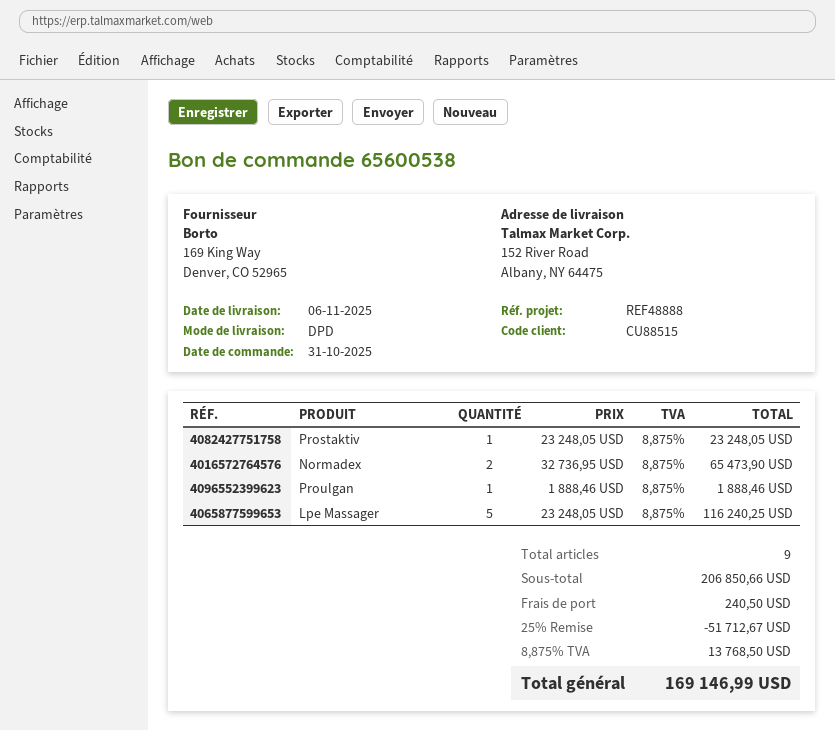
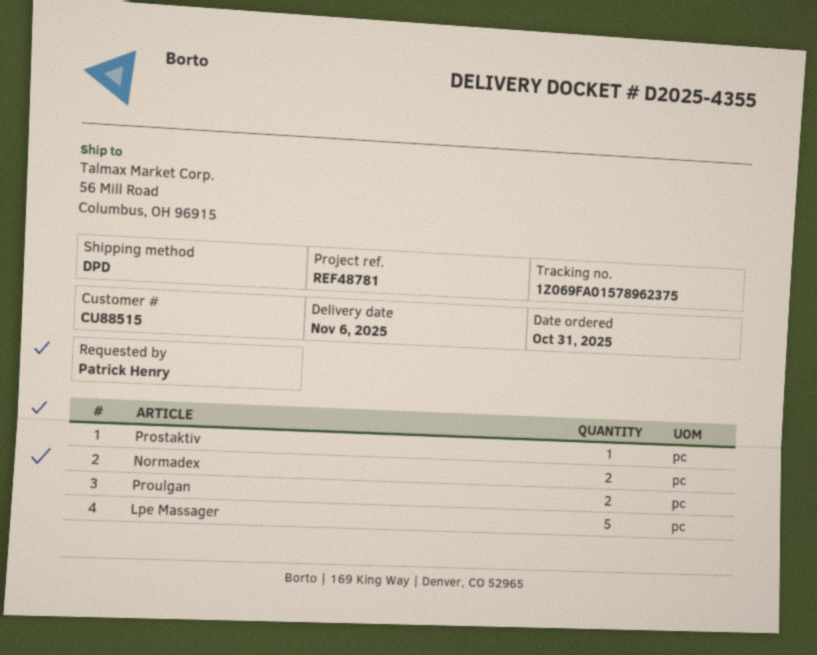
reference: REF48888 -> REF48781
ship to: 152 River Road, Albany, NY 64475 -> 56 Mill Road, Columbus, OH 96915
Proulgan: 1 -> 2

